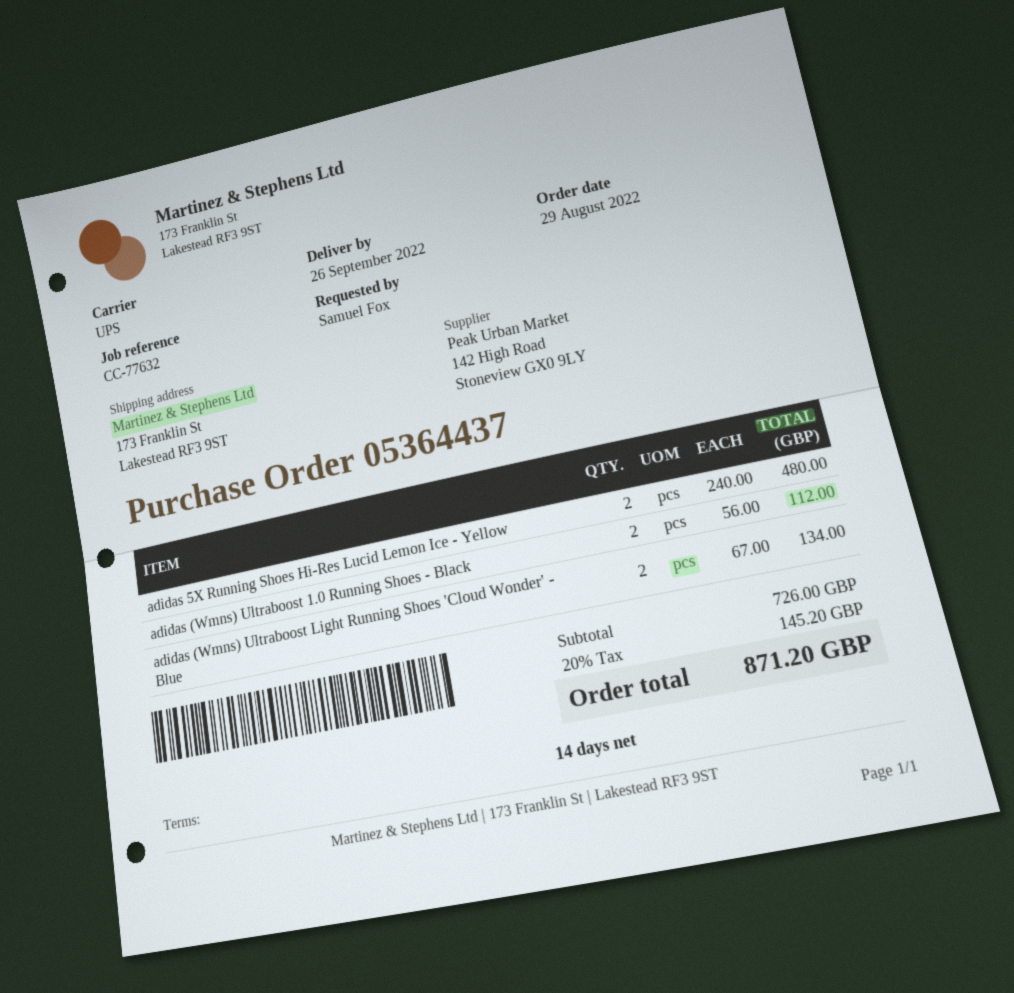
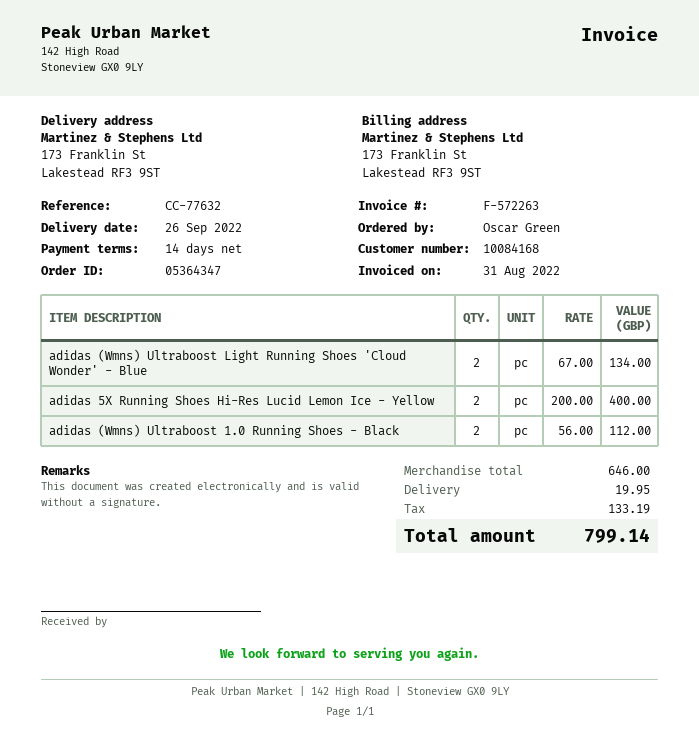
order number: 05364437 -> 05364347
ordered by: Samuel Fox -> Oscar Green
adidas 5X Running Shoes Hi-Res Lucid Lemon Ice - Yellow: 2 x 240.00 = 480.00 -> 2 x 200.00 = 400.00
subtotal: 726.00 -> 646.00
shipping: none -> 19.95
tax: 145.20 -> 133.19
total: 871.20 -> 799.14

